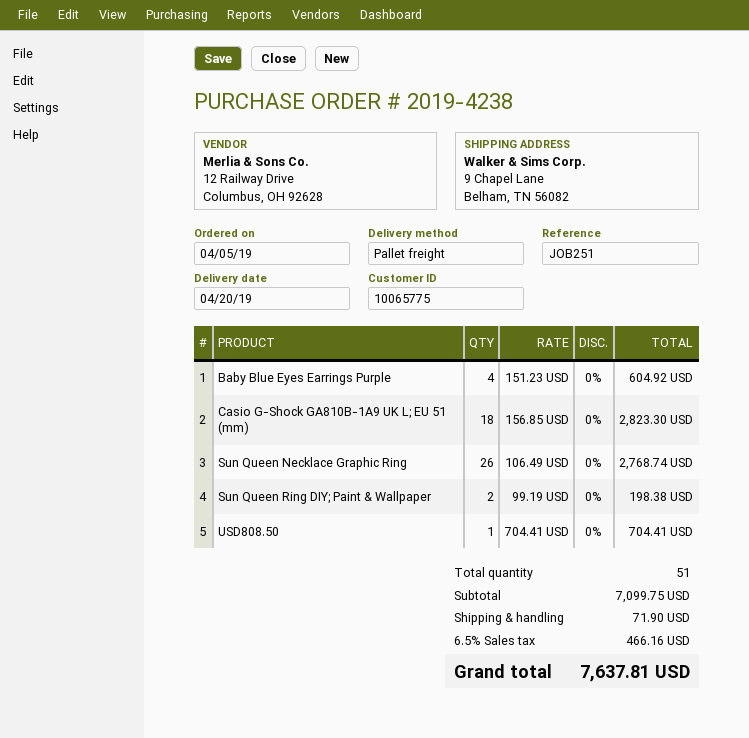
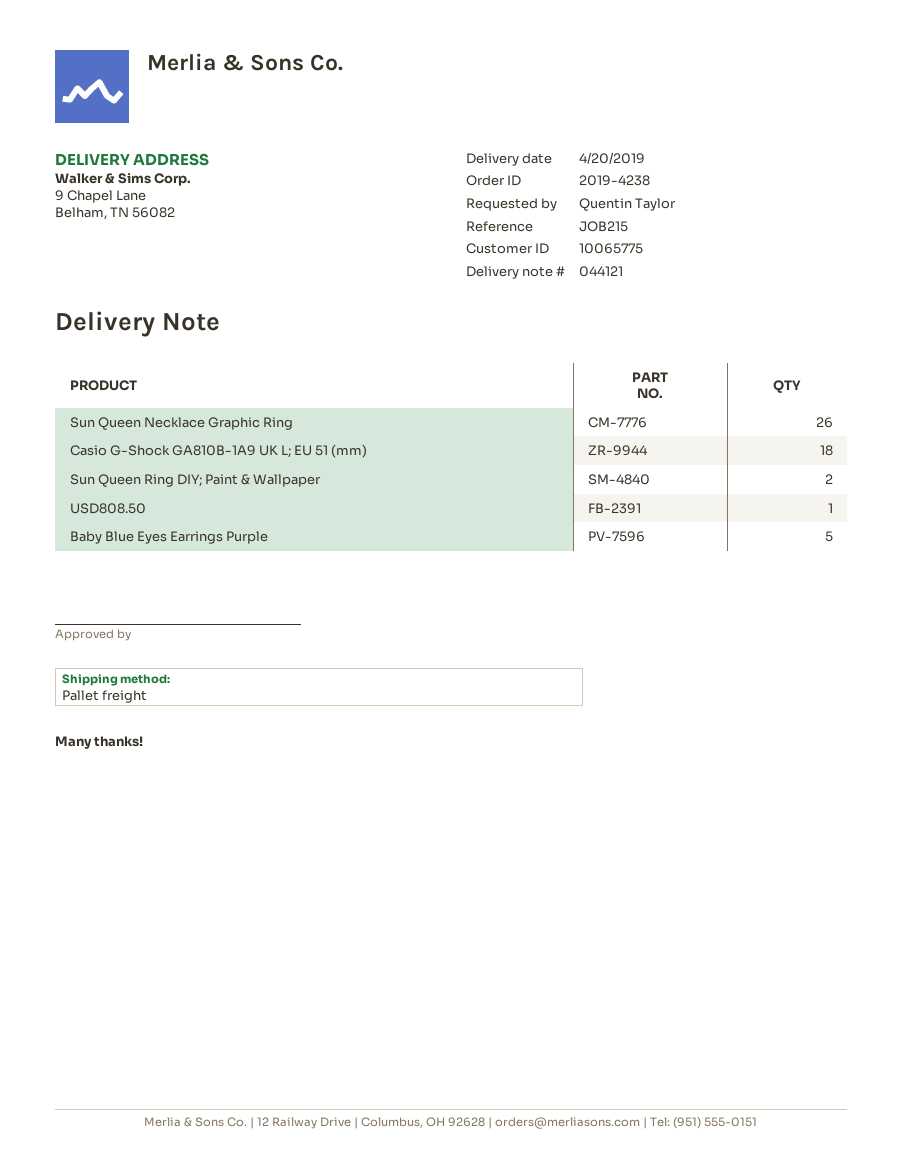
reference: JOB251 -> JOB215
Baby Blue Eyes Earrings Purple: 4 -> 5

